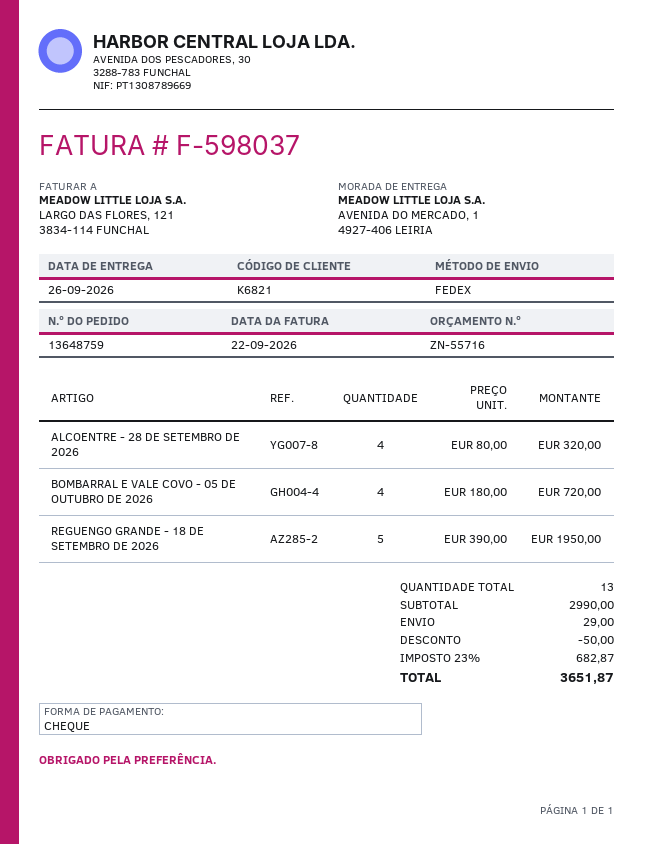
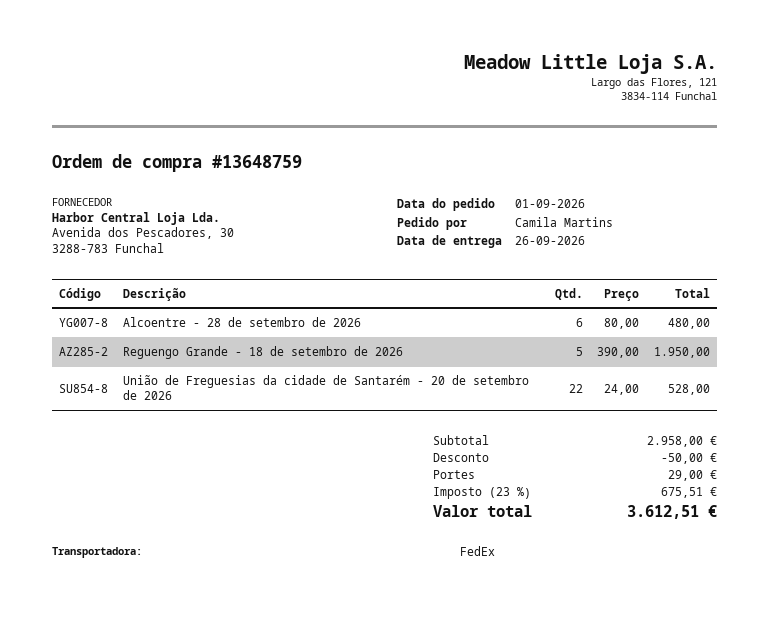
ALCOENTRE - 28 DE SETEMBRO DE 2026: 4 x 80.00 = 320.00 -> 6 x 80.00 = 480.00
BOMBARRAL E VALE COVO - 05 DE OUTUBRO DE 2026: 4 x 180.00 = 720.00 -> none
União de Freguesias da cidade de Santarém - 20 de setembro de 2026: none -> 22 x 24.00 = 528.00
subtotal: 2990.00 -> 2958.00
tax: 23% = 682.87 -> 23% = 675.51
total: 3651.87 -> 3612.51

